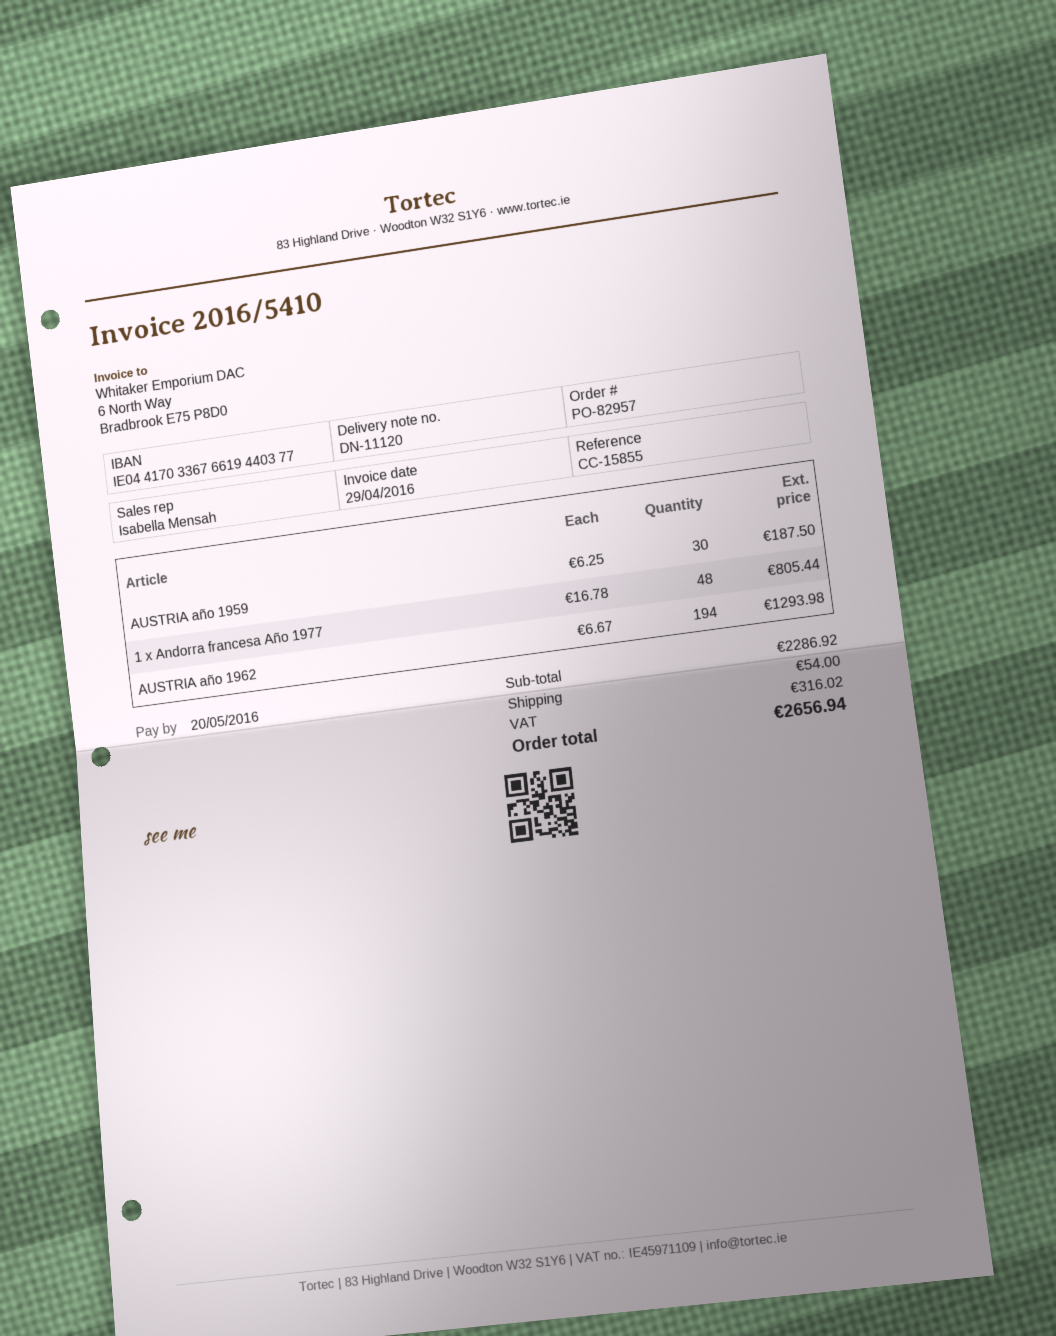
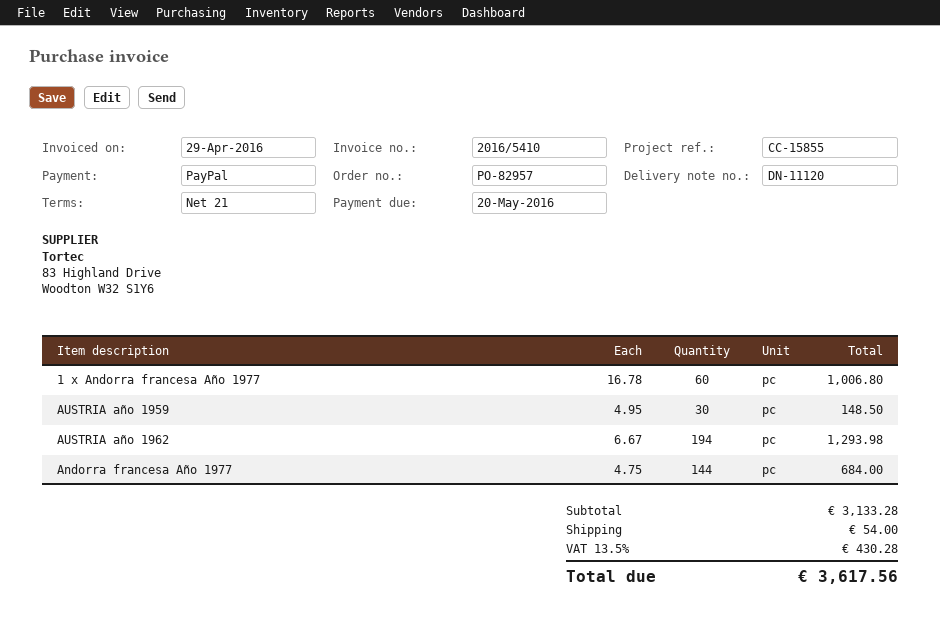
AUSTRIA año 1959: 30 x 6.25 = 187.50 -> 30 x 4.95 = 148.50
1 x Andorra francesa Año 1977: 48 x 16.78 = 805.44 -> 60 x 16.78 = 1006.80
Andorra francesa Año 1977: none -> 144 x 4.75 = 684.00
subtotal: 2286.92 -> 3133.28
tax: 316.02 -> 430.28
total: 2656.94 -> 3617.56

